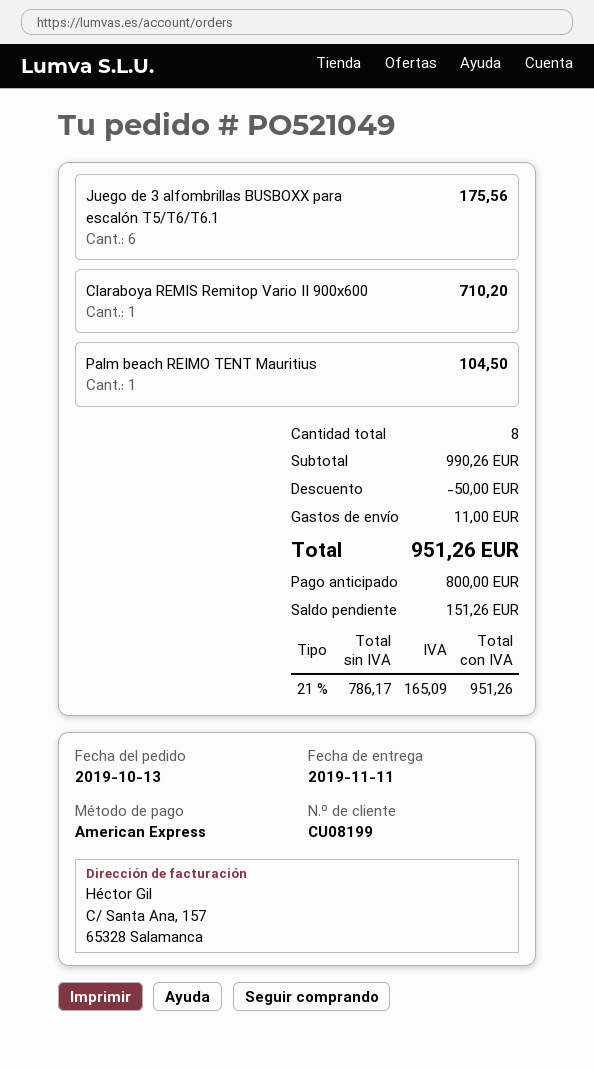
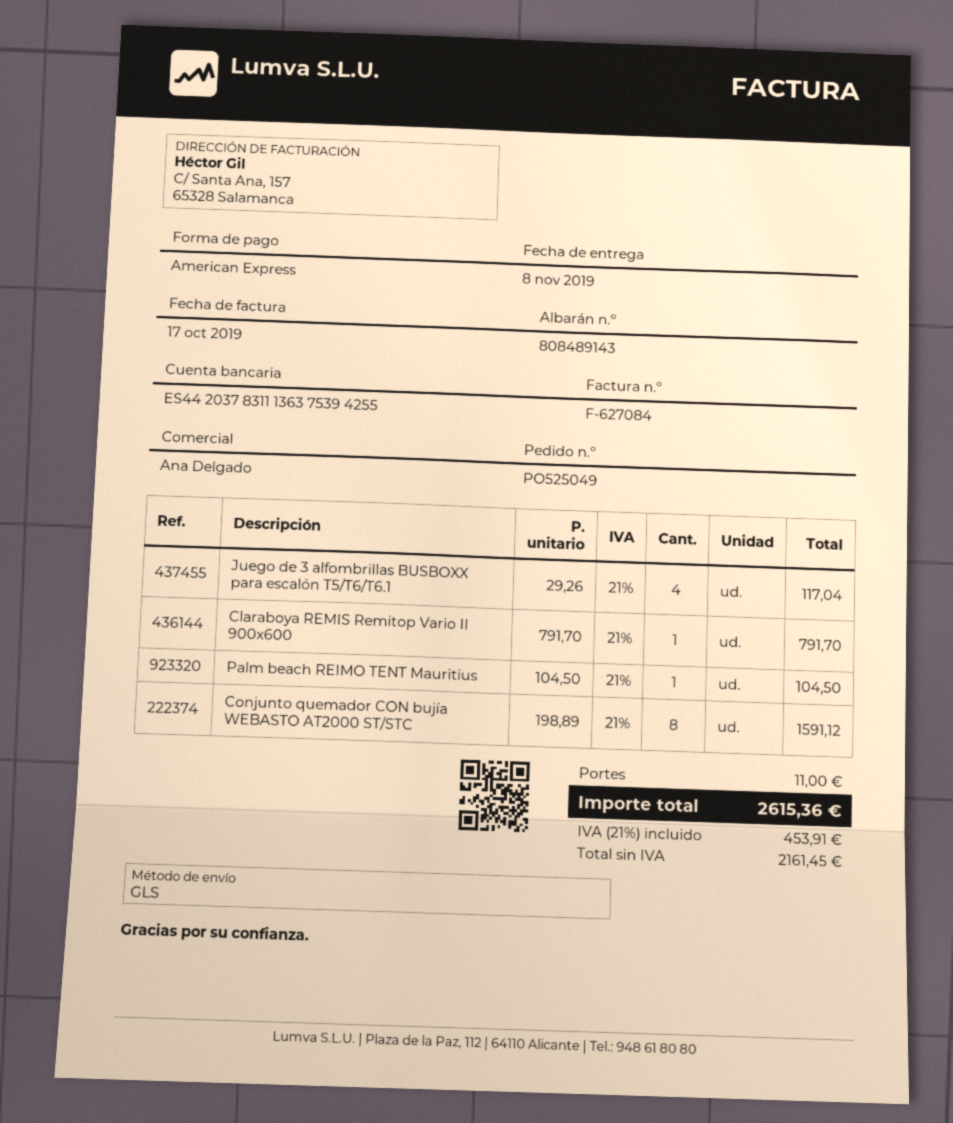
order number: PO521049 -> PO525049
delivery date: 2019-11-11 -> 2019-11-08
Juego de 3 alfombrillas BUSBOXX para escalón T5/T6/T6.1: 6 for 175.56 -> 4 for 117.04
Claraboya REMIS Remitop Vario II 900x600: 1 for 710.20 -> 1 for 791.70
Conjunto quemador CON bujía WEBASTO AT2000 ST/STC: none -> 8 for 1591.12
discount: 50.00 -> none
net: 786.17 -> 2161.45
tax: 21% = 165.09 -> 21% = 453.91
total: 951.26 -> 2615.36

